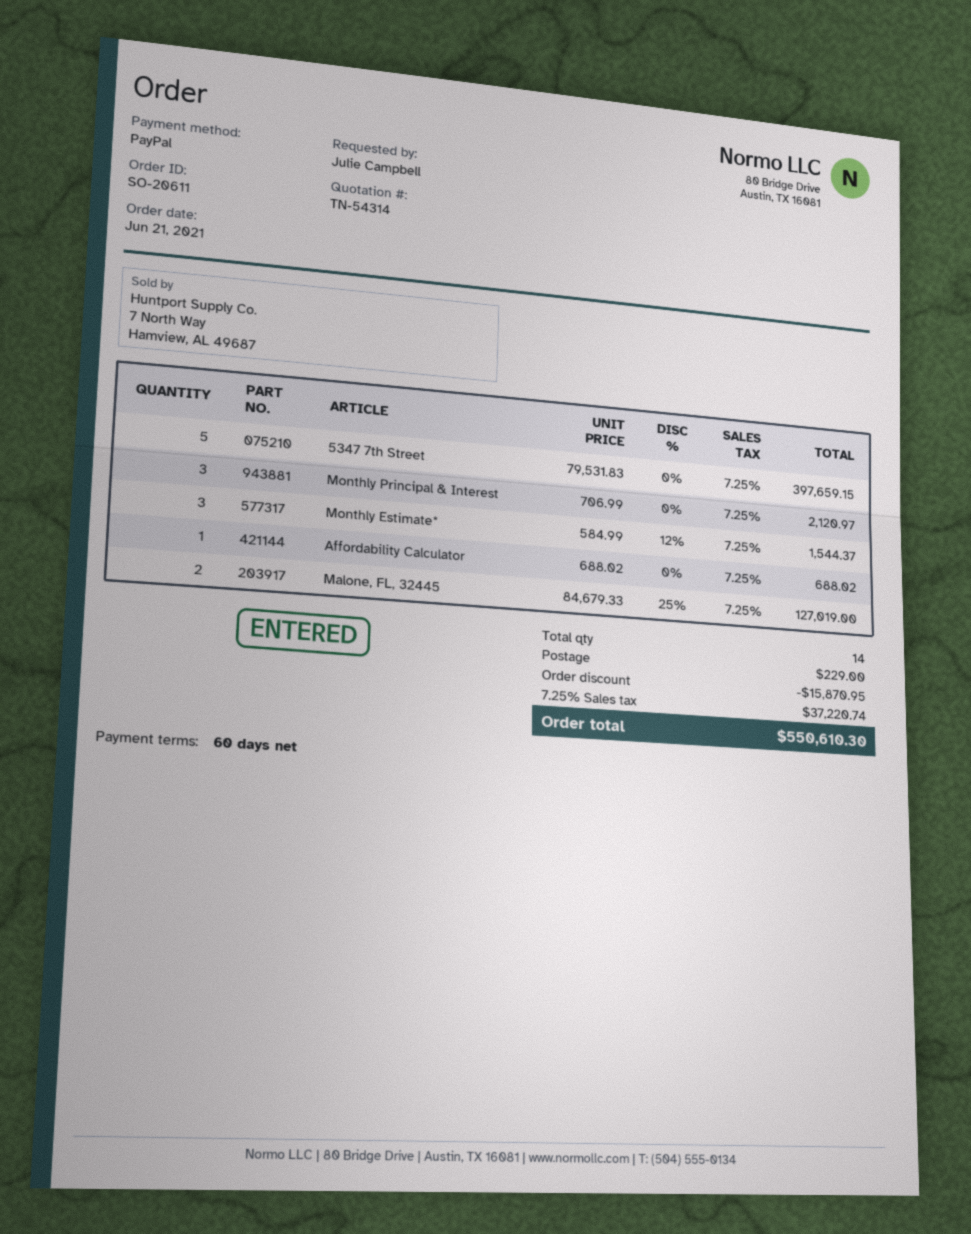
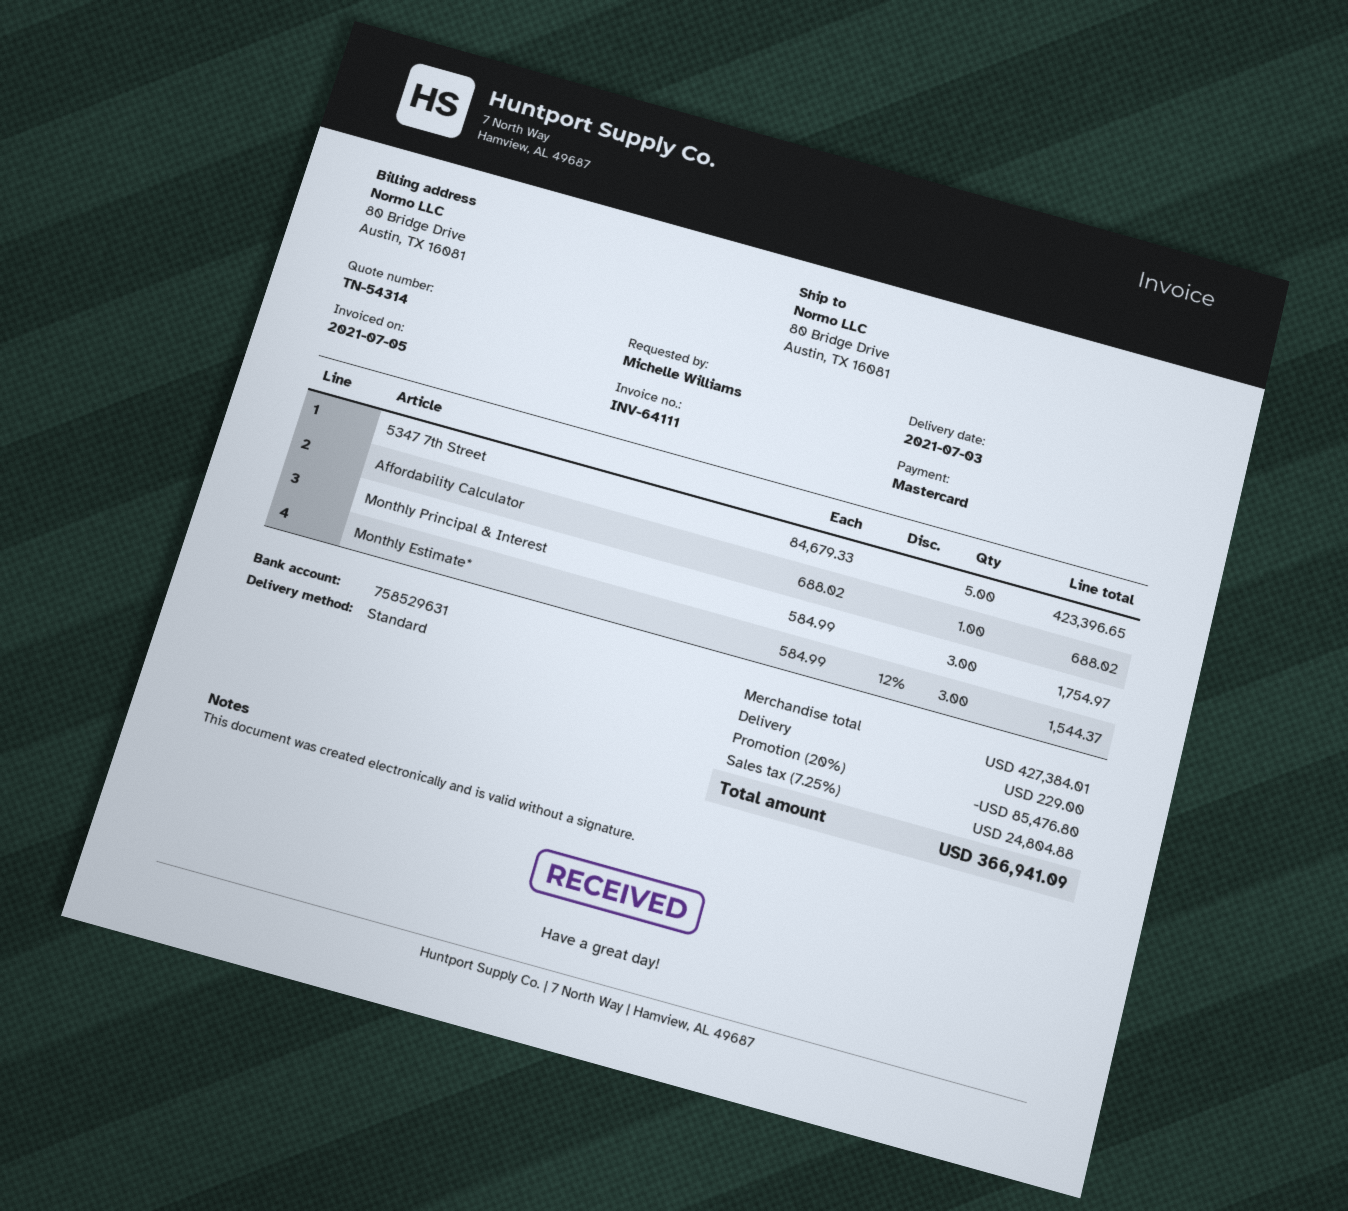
ordered by: Julie Campbell -> Michelle Williams
payment method: PayPal -> Mastercard
5347 7th Street: 5 x 79531.83 = 397659.15 -> 5 x 84679.33 = 423396.65
Monthly Principal & Interest: 3 x 706.99 = 2120.97 -> 3 x 584.99 = 1754.97
Malone, FL, 32445: 2 x 84679.33 - 25% = 127019.00 -> none
discount: 15870.95 -> 85476.80
tax: 7.25% = 37220.74 -> 7.25% = 24804.88
total: 550610.30 -> 366941.09

